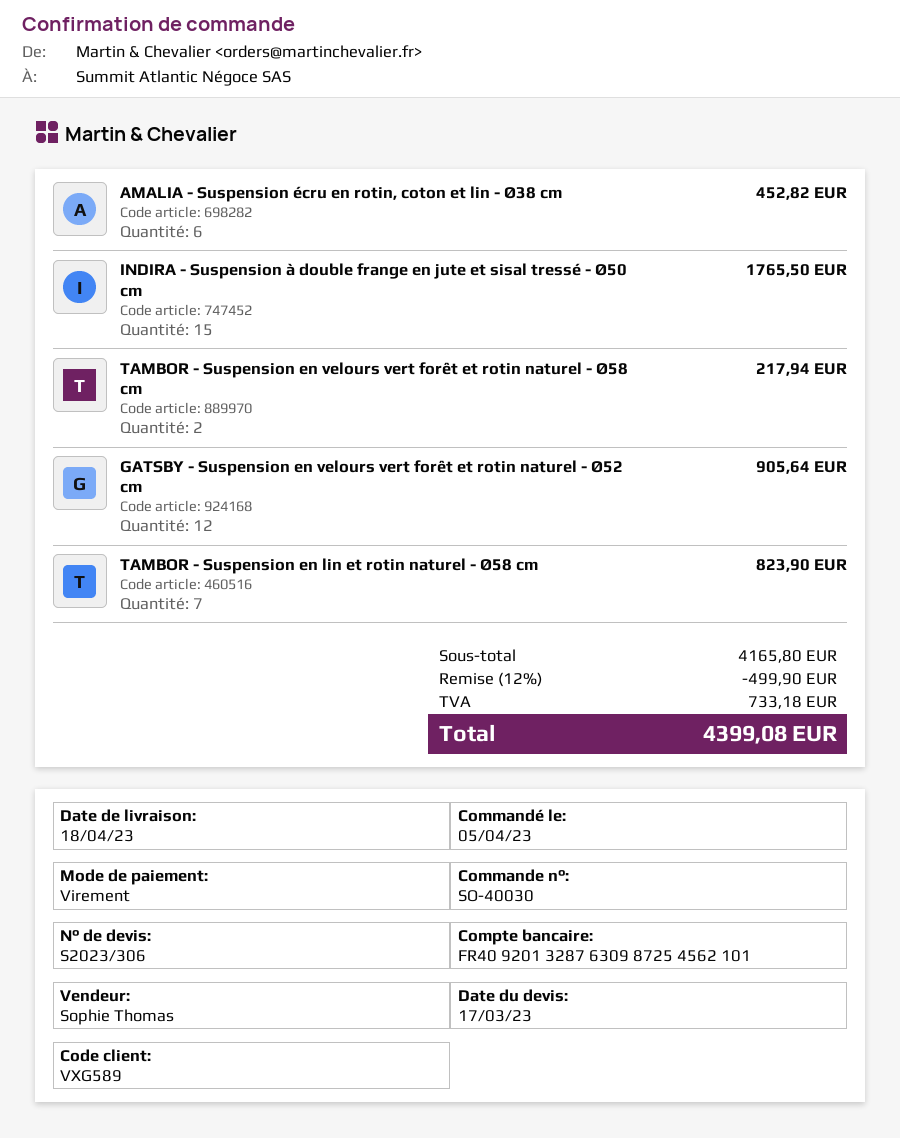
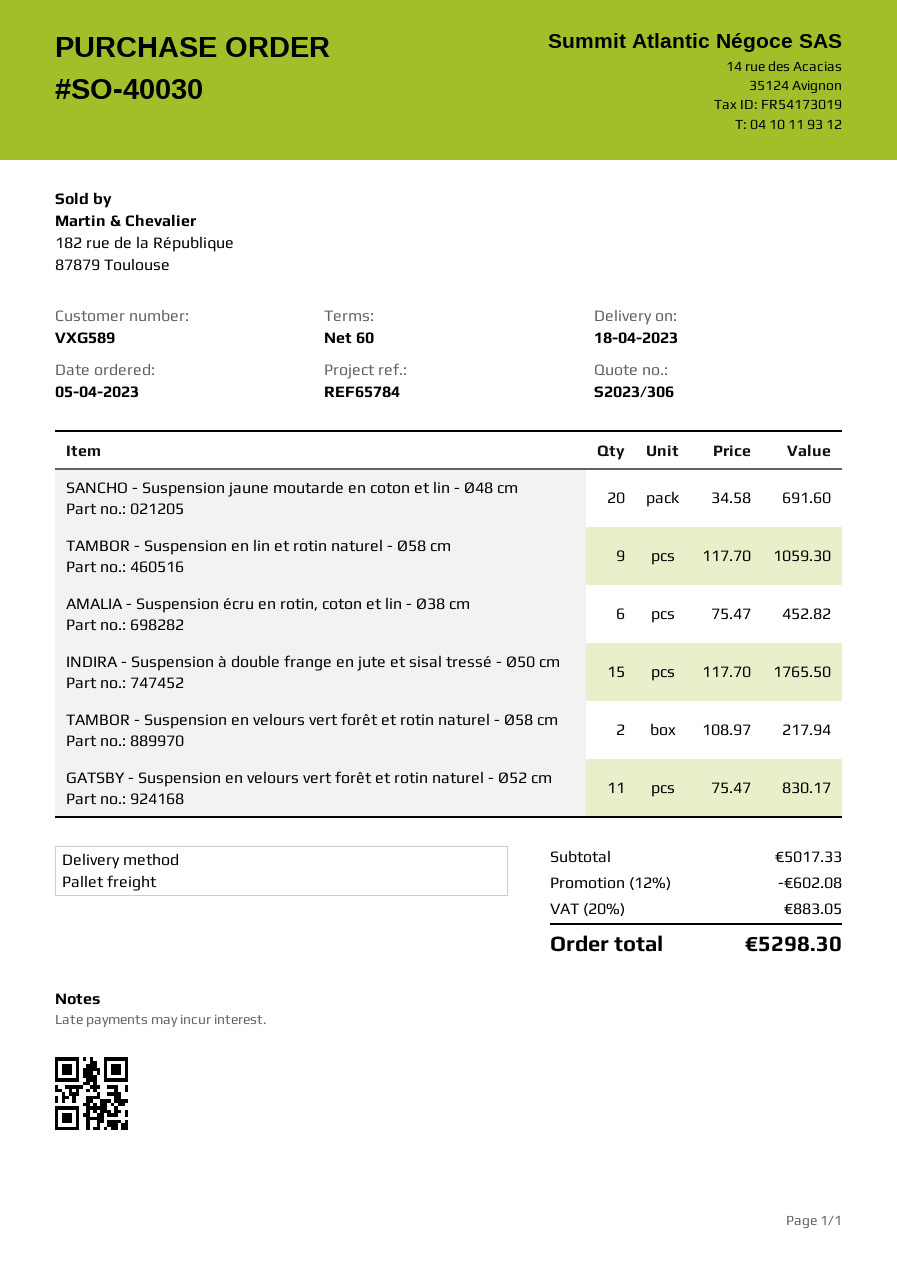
GATSBY - Suspension en velours vert forêt et rotin naturel - Ø52 cm: 12 for 905.64 -> 11 for 830.17
TAMBOR - Suspension en lin et rotin naturel - Ø58 cm: 7 for 823.90 -> 9 for 1059.30
SANCHO - Suspension jaune moutarde en coton et lin - Ø48 cm: none -> 20 for 691.60
subtotal: 4165.80 -> 5017.33
discount: 12% = 499.90 -> 12% = 602.08
tax: 733.18 -> 883.05
total: 4399.08 -> 5298.30

